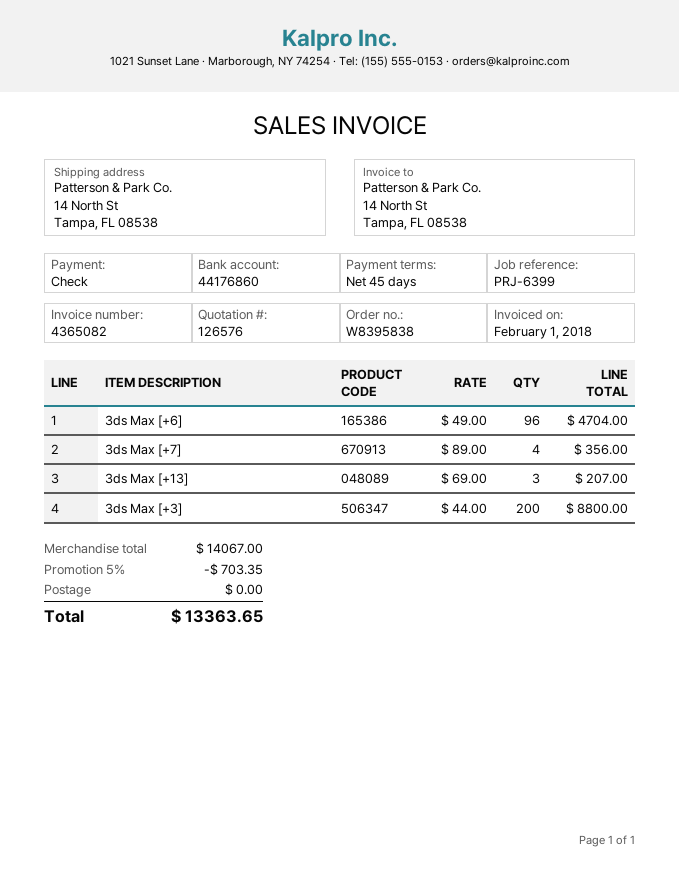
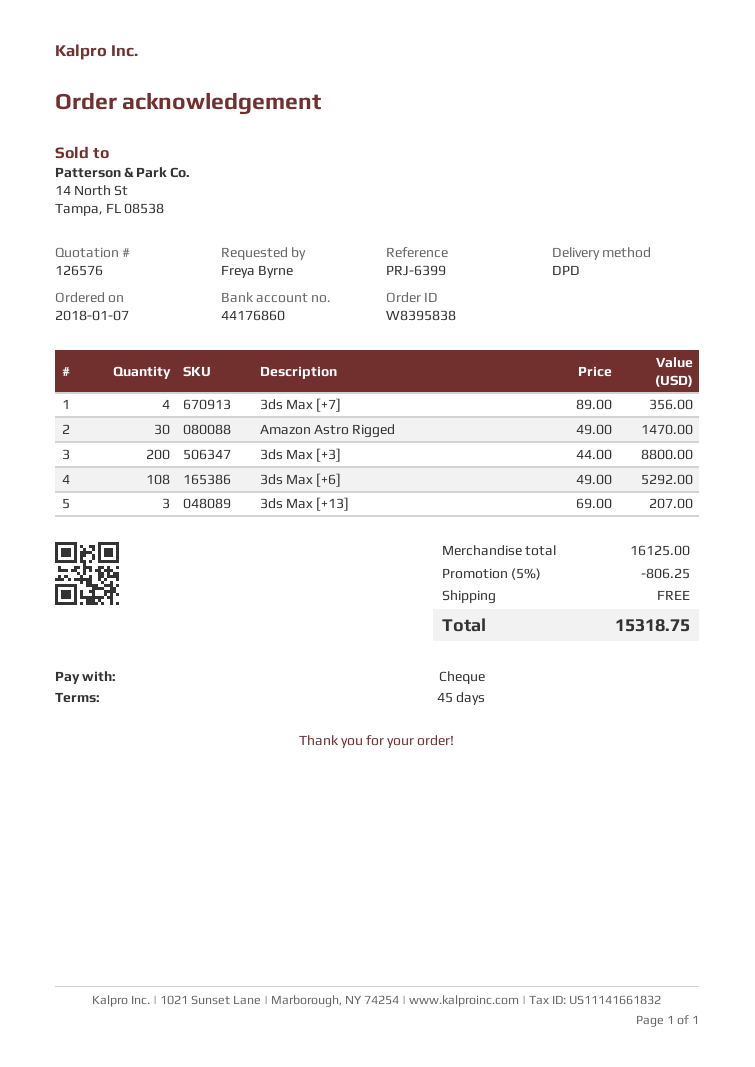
3ds Max [+6]: 96 x 49.00 = 4704.00 -> 108 x 49.00 = 5292.00
Amazon Astro Rigged: none -> 30 x 49.00 = 1470.00
subtotal: 14067.00 -> 16125.00
discount: 5% = 703.35 -> 5% = 806.25
total: 13363.65 -> 15318.75

